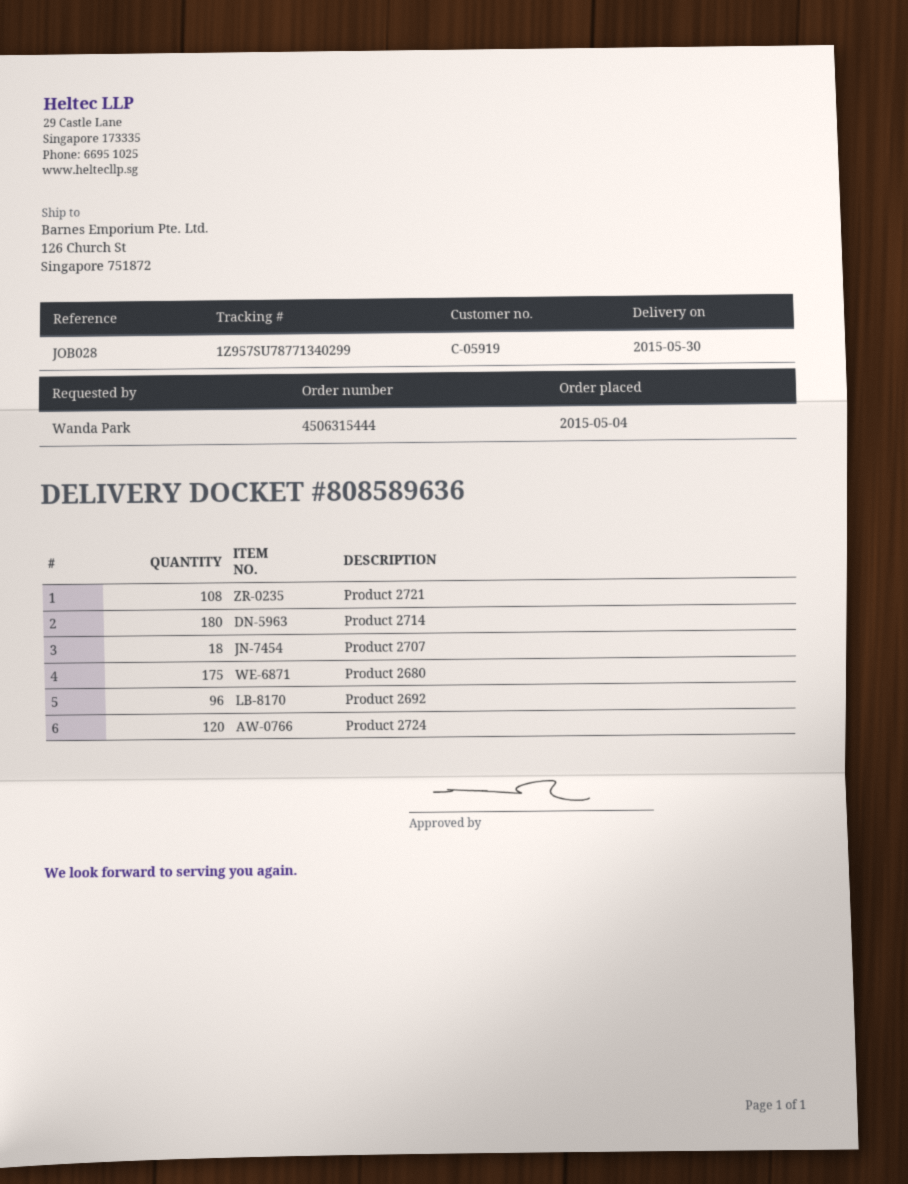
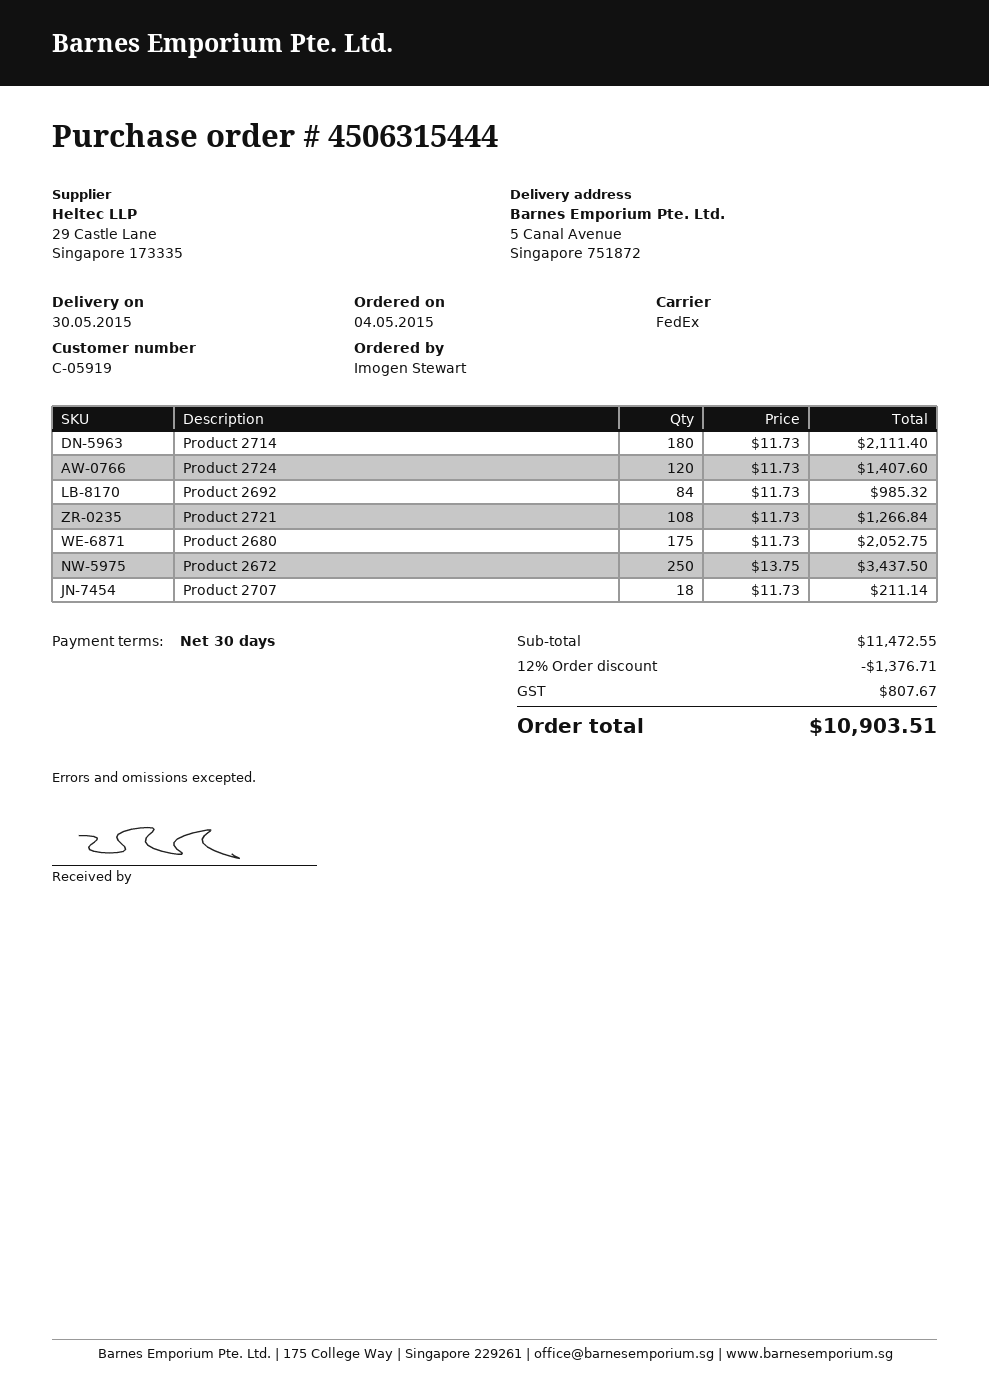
ordered by: Wanda Park -> Imogen Stewart
ship to: 126 Church St, Singapore 751872 -> 5 Canal Avenue, Singapore 751872
Product 2692: 96 -> 84
Product 2672: none -> 250

